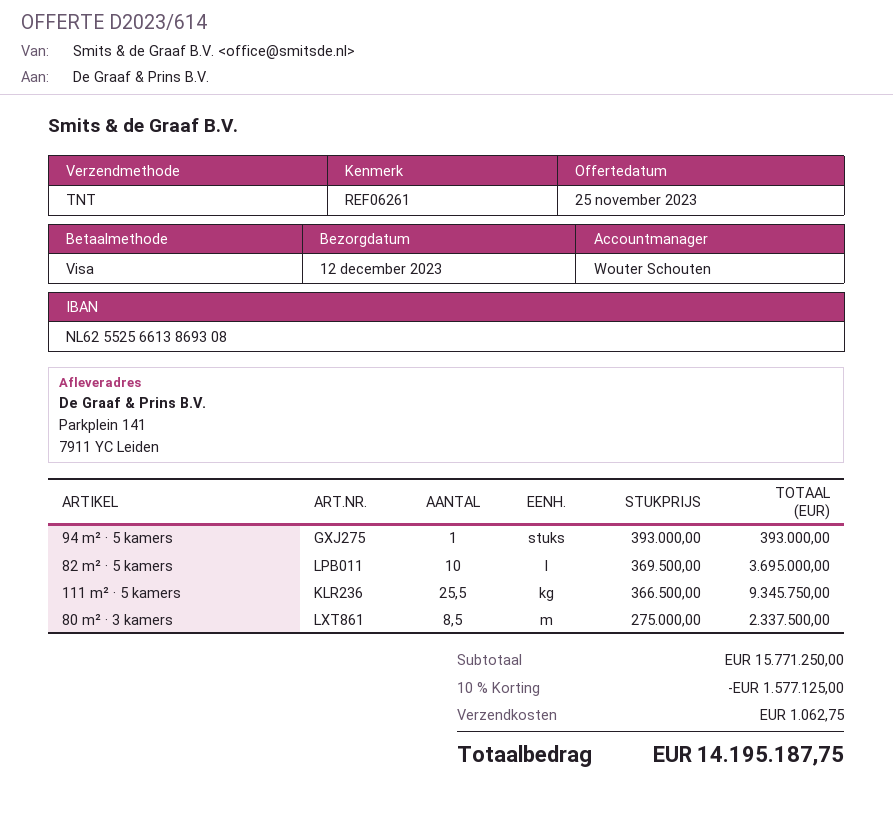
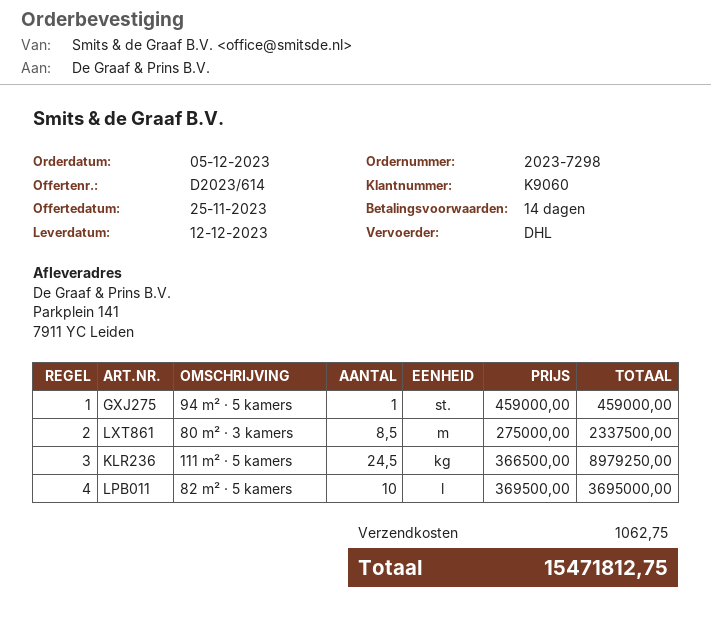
shipping method: TNT -> DHL
94 m² · 5 kamers: 1 x 393000.00 = 393000.00 -> 1 x 459000.00 = 459000.00
111 m² · 5 kamers: 25.5 x 366500.00 = 9345750.00 -> 24.5 x 366500.00 = 8979250.00
discount: 10% = 1577125.00 -> none
total: 14195187.75 -> 15471812.75

